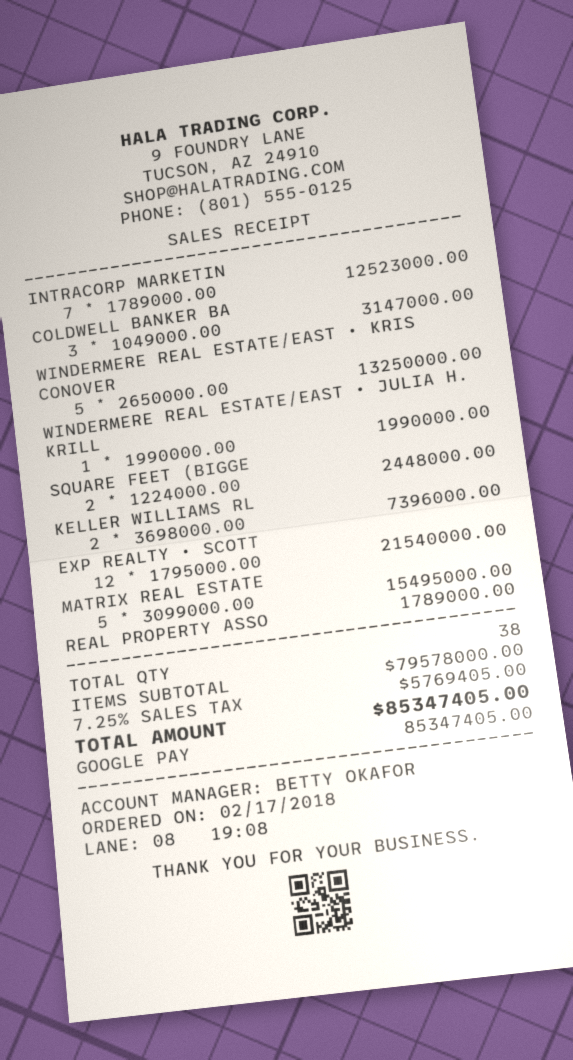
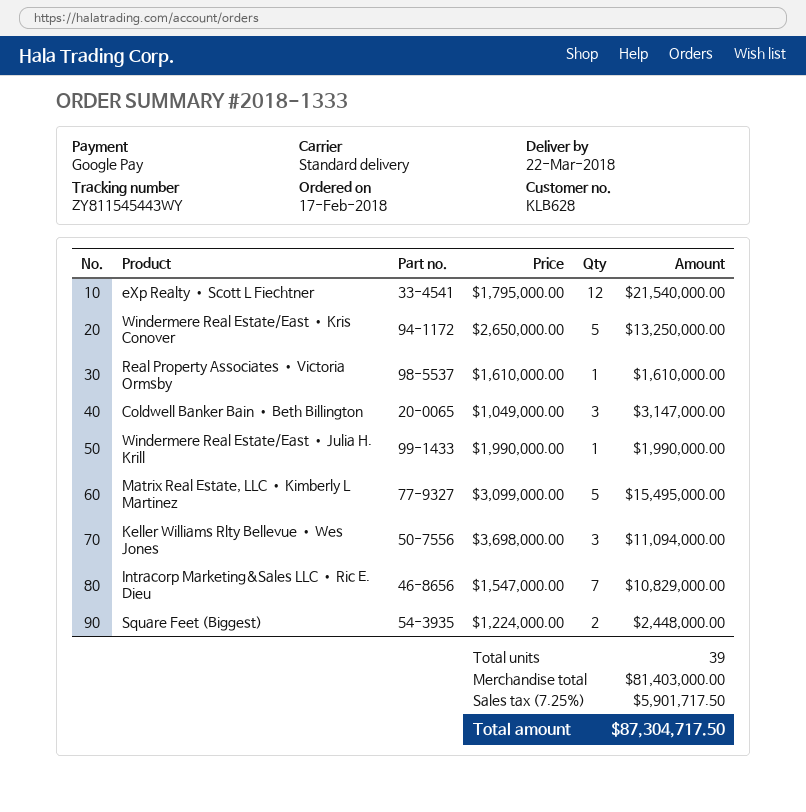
INTRACORP MARKETIN: 7 x 1789000.00 = 12523000.00 -> 7 x 1547000.00 = 10829000.00
KELLER WILLIAMS RL: 2 x 3698000.00 = 7396000.00 -> 3 x 3698000.00 = 11094000.00
REAL PROPERTY ASSO: 1 x 1789000.00 = 1789000.00 -> 1 x 1610000.00 = 1610000.00
total quantity: 38 -> 39
subtotal: 79578000.00 -> 81403000.00
tax: 7.25% = 5769405.00 -> 7.25% = 5901717.50
total: 85347405.00 -> 87304717.50

